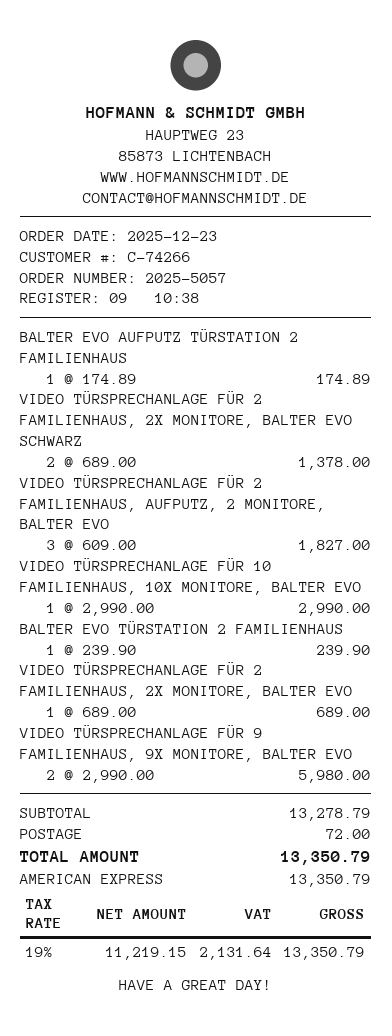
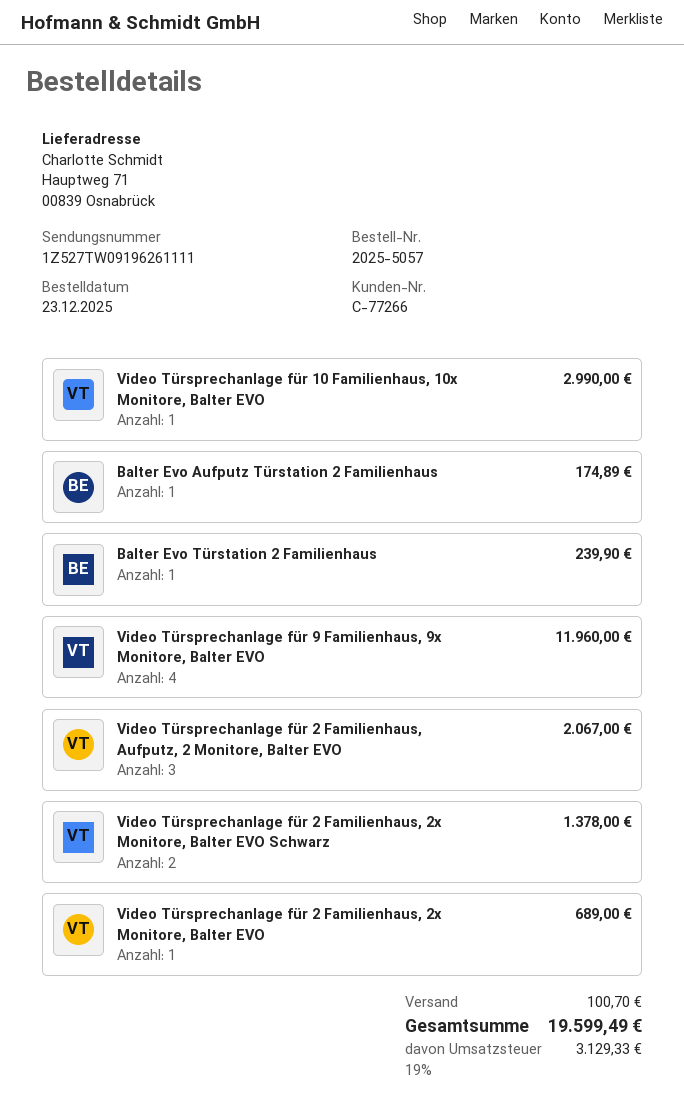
customer number: C-74266 -> C-77266
VIDEO TÜRSPRECHANLAGE FÜR 2 FAMILIENHAUS, AUFPUTZ, 2 MONITORE, BALTER EVO: 3 for 1827.00 -> 3 for 2067.00
VIDEO TÜRSPRECHANLAGE FÜR 9 FAMILIENHAUS, 9X MONITORE, BALTER EVO: 2 for 5980.00 -> 4 for 11960.00
shipping: 72.00 -> 100.70
tax: 19% = 2131.64 -> 19% = 3129.33
total: 13350.79 -> 19599.49

